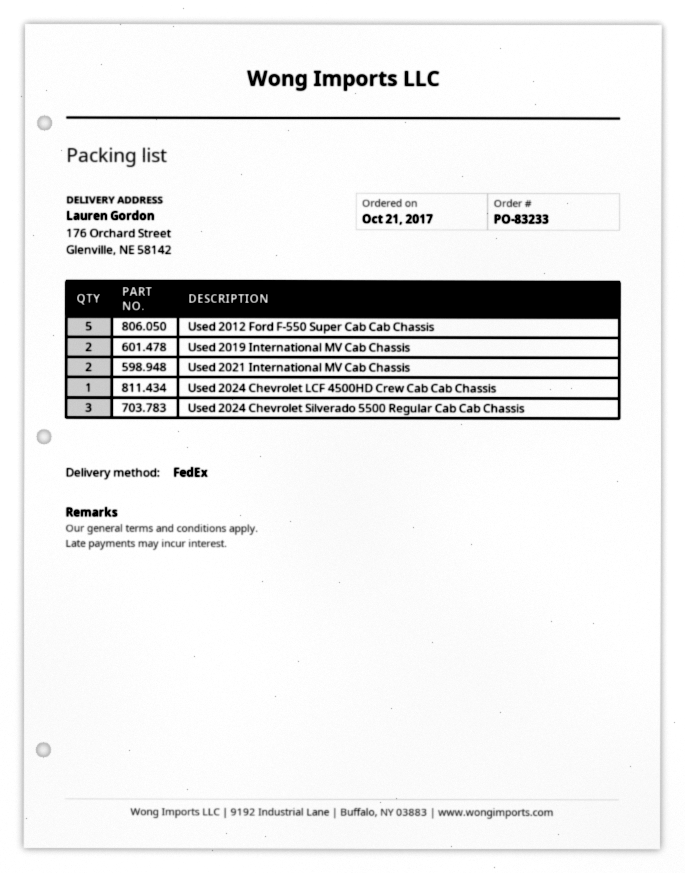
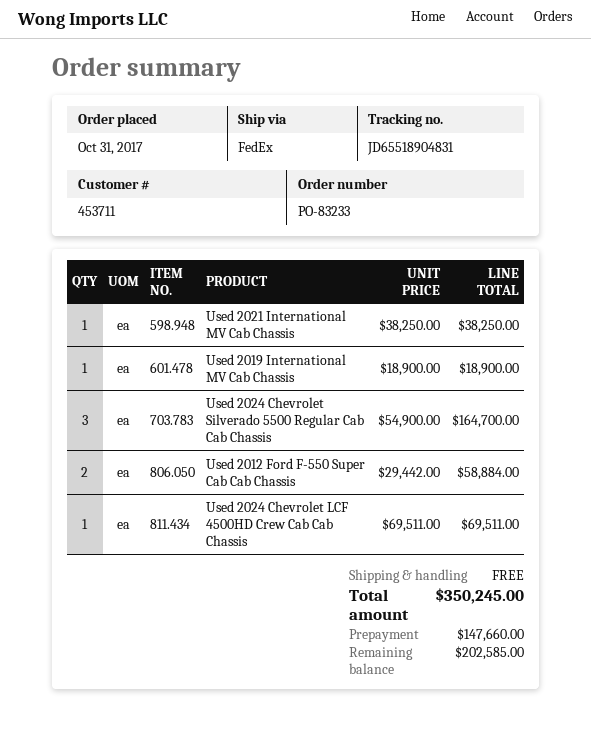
order date: 2017-10-21 -> 2017-10-31
Used 2012 Ford F-550 Super Cab Cab Chassis: 5 -> 2
Used 2019 International MV Cab Chassis: 2 -> 1
Used 2021 International MV Cab Chassis: 2 -> 1

